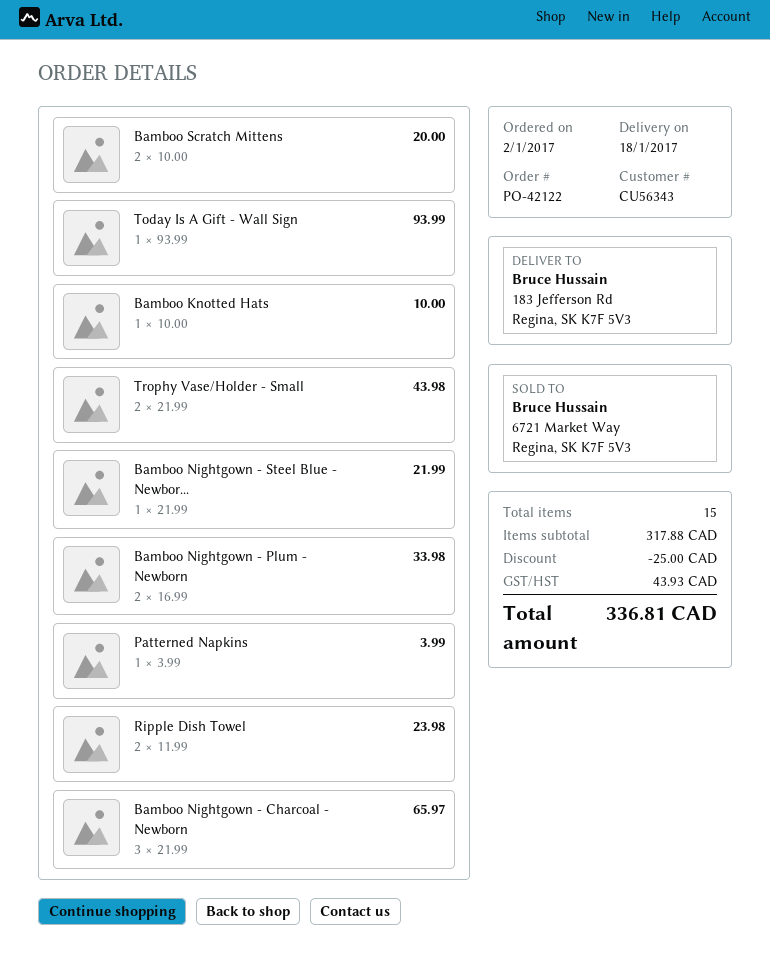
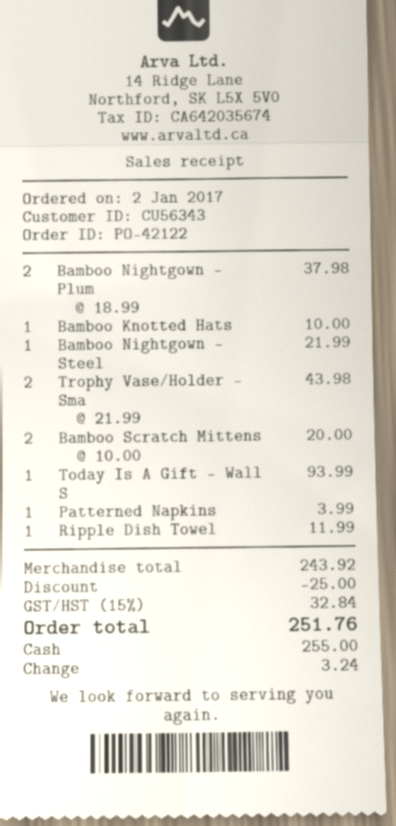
Bamboo Nightgown - Plum - Newborn: 2 x 16.99 = 33.98 -> 2 x 18.99 = 37.98
Ripple Dish Towel: 2 x 11.99 = 23.98 -> 1 x 11.99 = 11.99
Bamboo Nightgown - Charcoal - Newborn: 3 x 21.99 = 65.97 -> none
subtotal: 317.88 -> 243.92
tax: 43.93 -> 32.84
total: 336.81 -> 251.76

